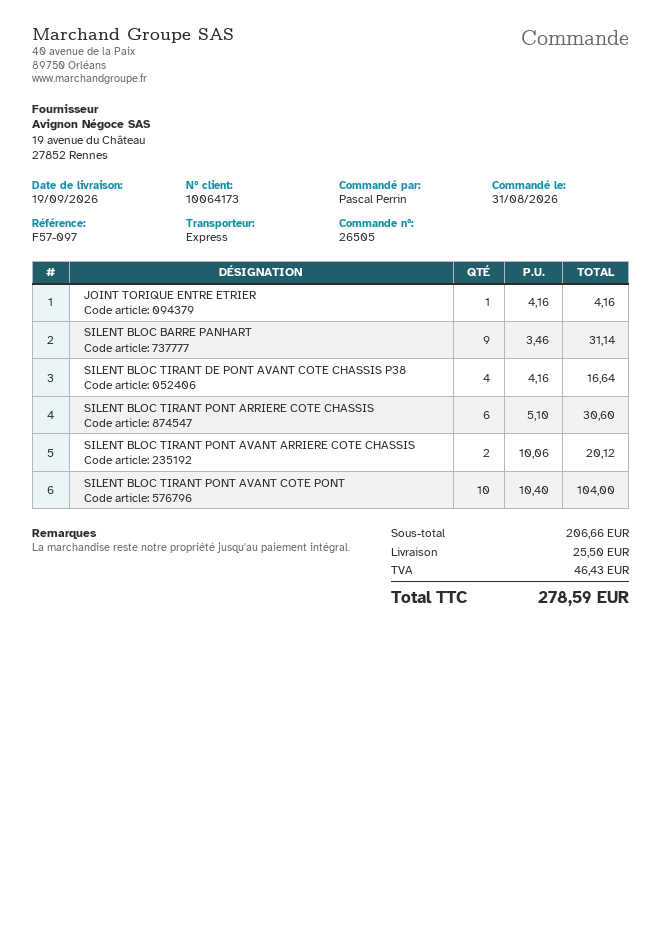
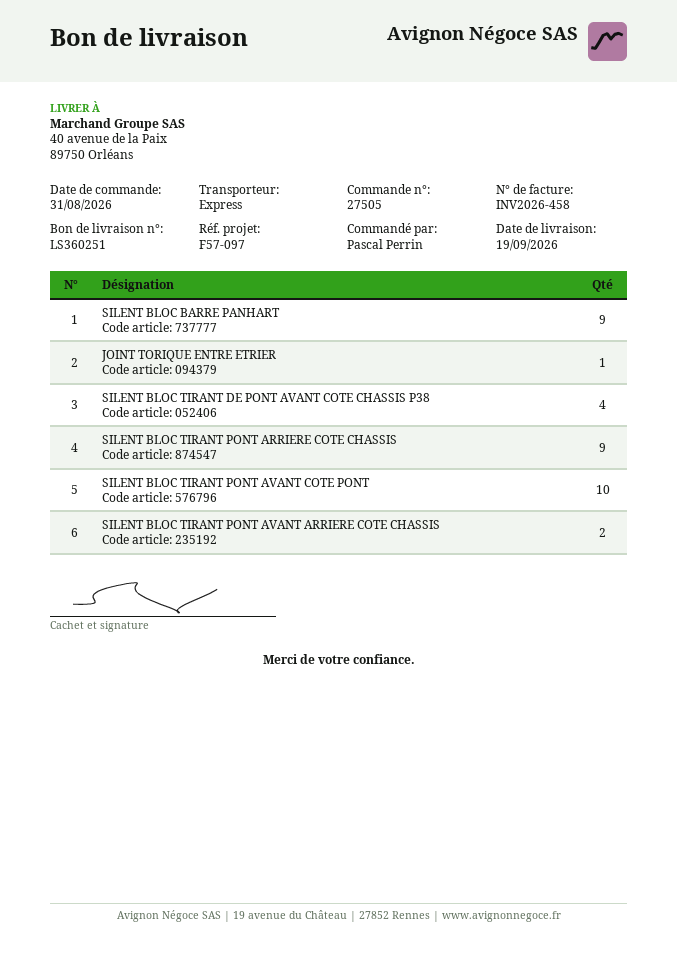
order number: 26505 -> 27505
SILENT BLOC TIRANT PONT ARRIERE COTE CHASSIS: 6 -> 9

